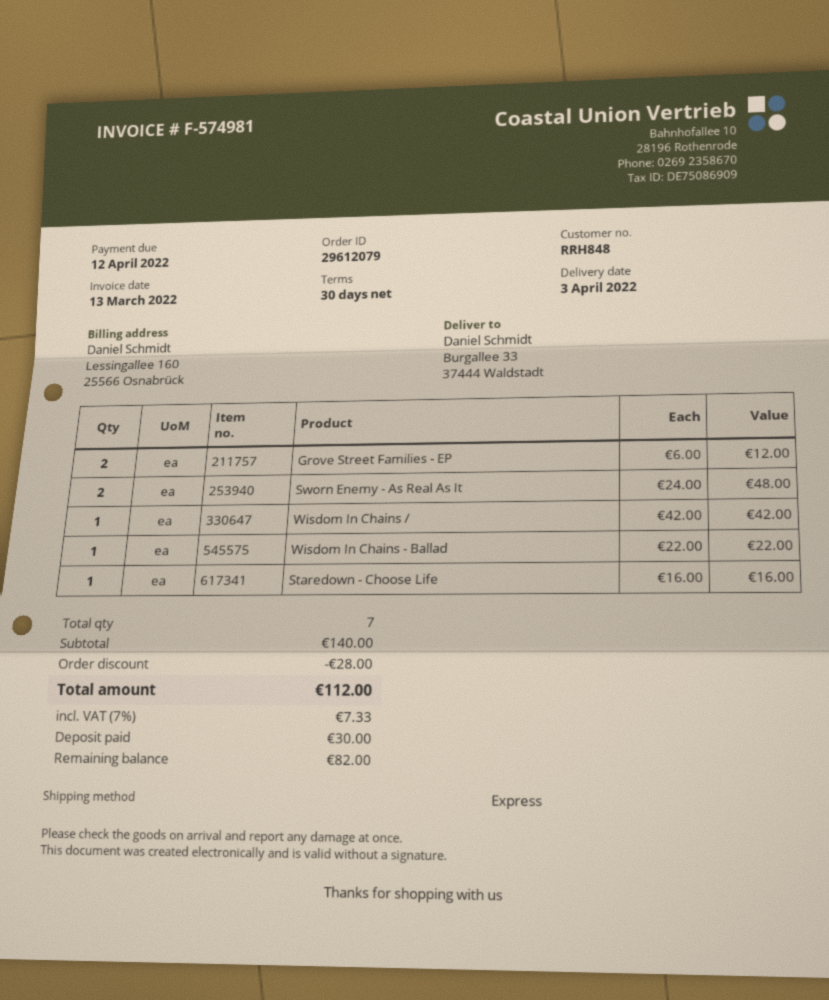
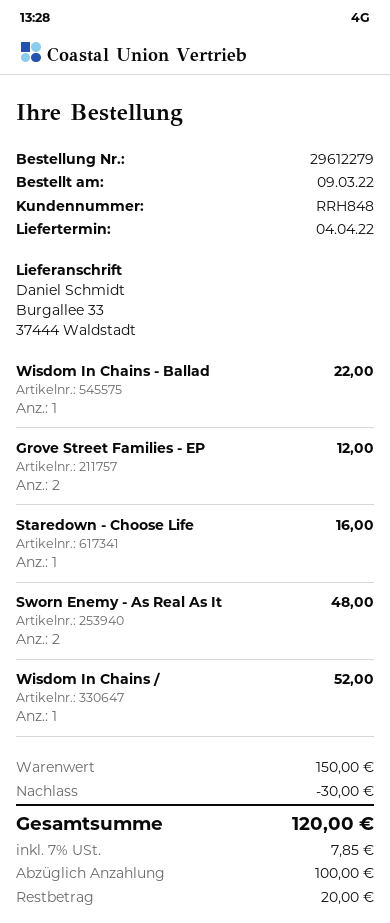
order number: 29612079 -> 29612279
delivery date: 2022-04-03 -> 2022-04-04
Wisdom In Chains /: 1 for 42.00 -> 1 for 52.00
subtotal: 140.00 -> 150.00
discount: 28.00 -> 30.00
tax: 7% = 7.33 -> 7% = 7.85
total: 112.00 -> 120.00
deposit: 30.00 -> 100.00
balance: 82.00 -> 20.00

